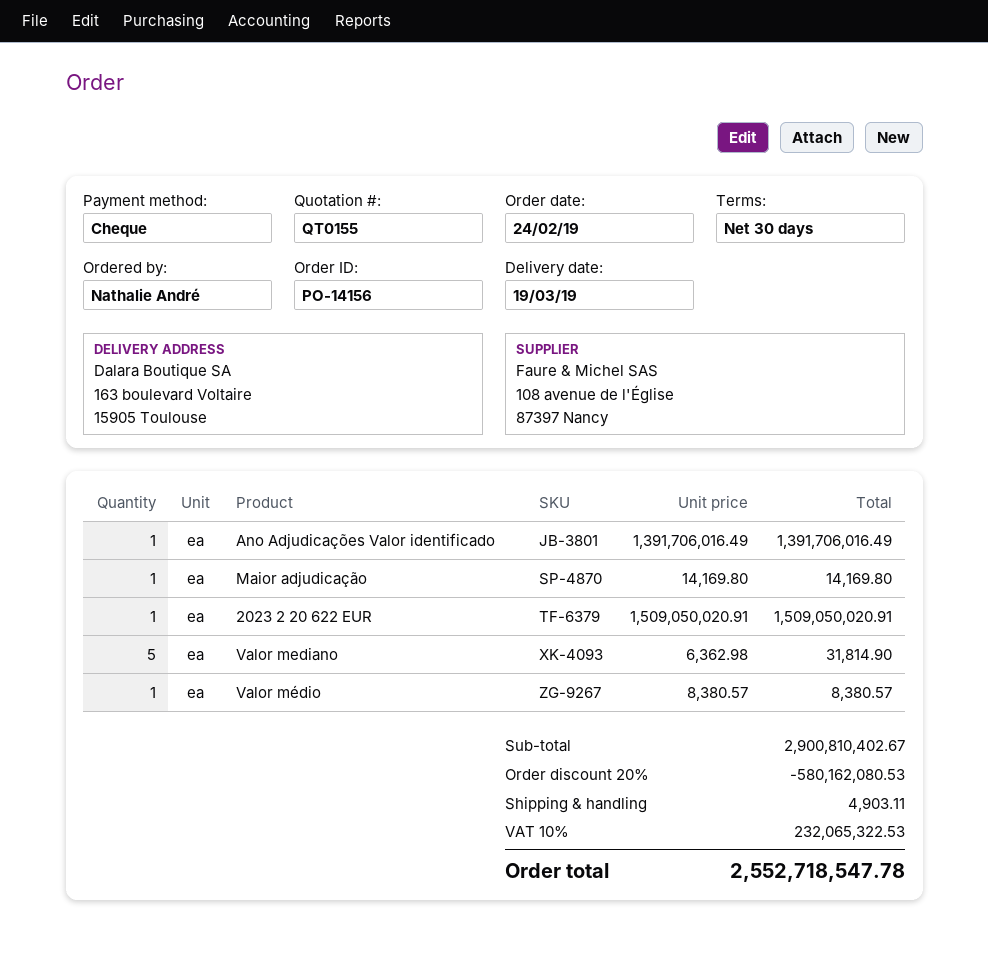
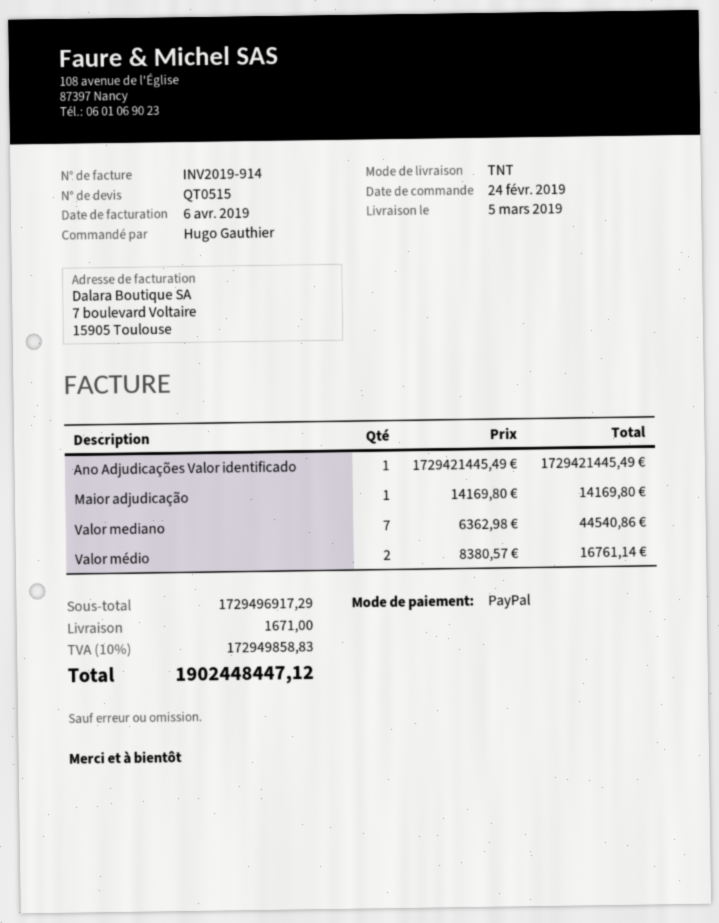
quote number: QT0155 -> QT0515
delivery date: 2019-03-19 -> 2019-03-05
ordered by: Nathalie André -> Hugo Gauthier
payment method: cheque -> PayPal
Ano Adjudicações Valor identificado: 1 x 1391706016.49 = 1391706016.49 -> 1 x 1729421445.49 = 1729421445.49
2023 2 20 622 EUR: 1 x 1509050020.91 = 1509050020.91 -> none
Valor mediano: 5 x 6362.98 = 31814.90 -> 7 x 6362.98 = 44540.86
Valor médio: 1 x 8380.57 = 8380.57 -> 2 x 8380.57 = 16761.14
subtotal: 2900810402.67 -> 1729496917.29
discount: 20% = 580162080.53 -> none
shipping: 4903.11 -> 1671.00
tax: 10% = 232065322.53 -> 10% = 172949858.83
total: 2552718547.78 -> 1902448447.12

